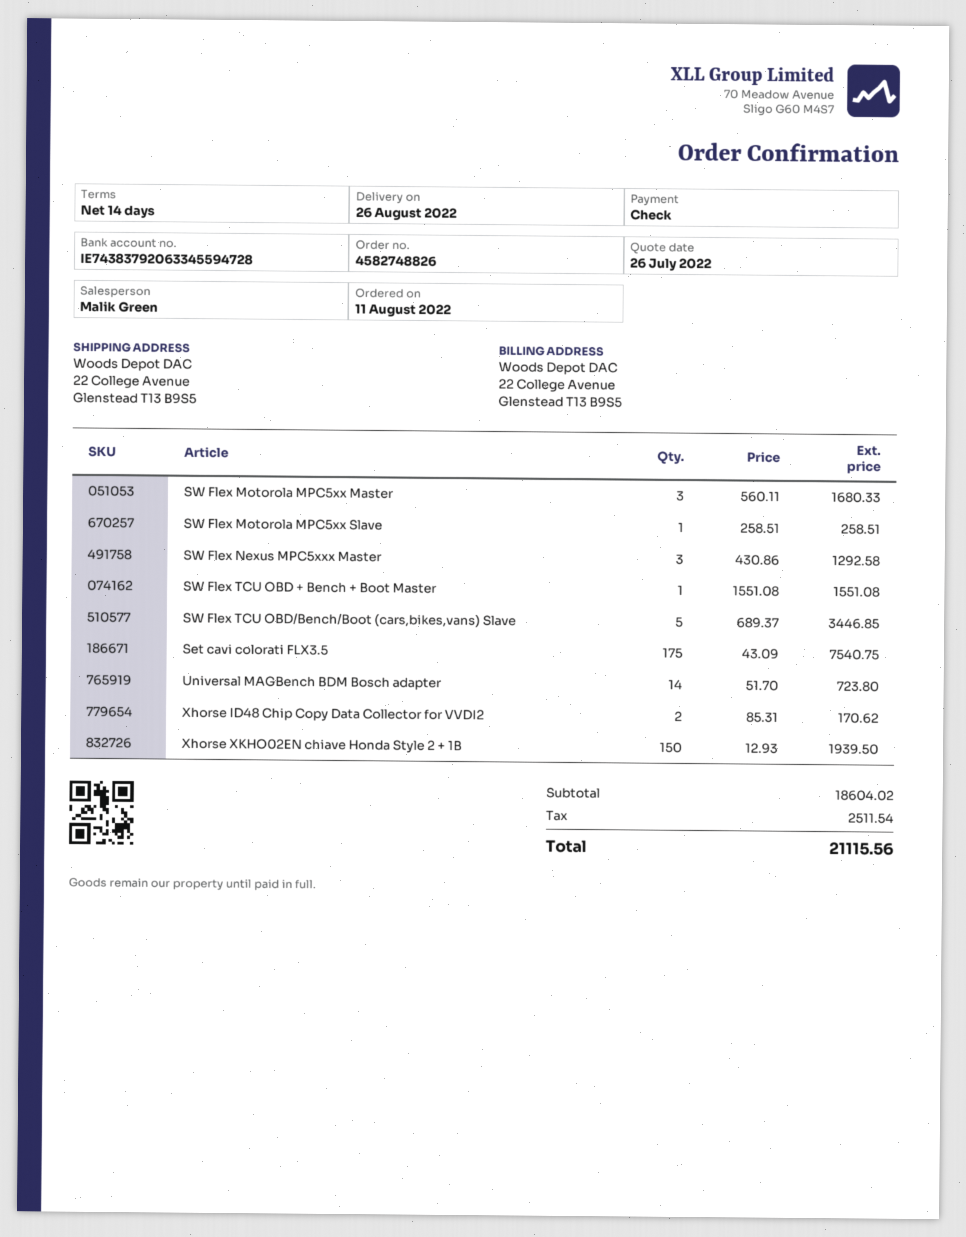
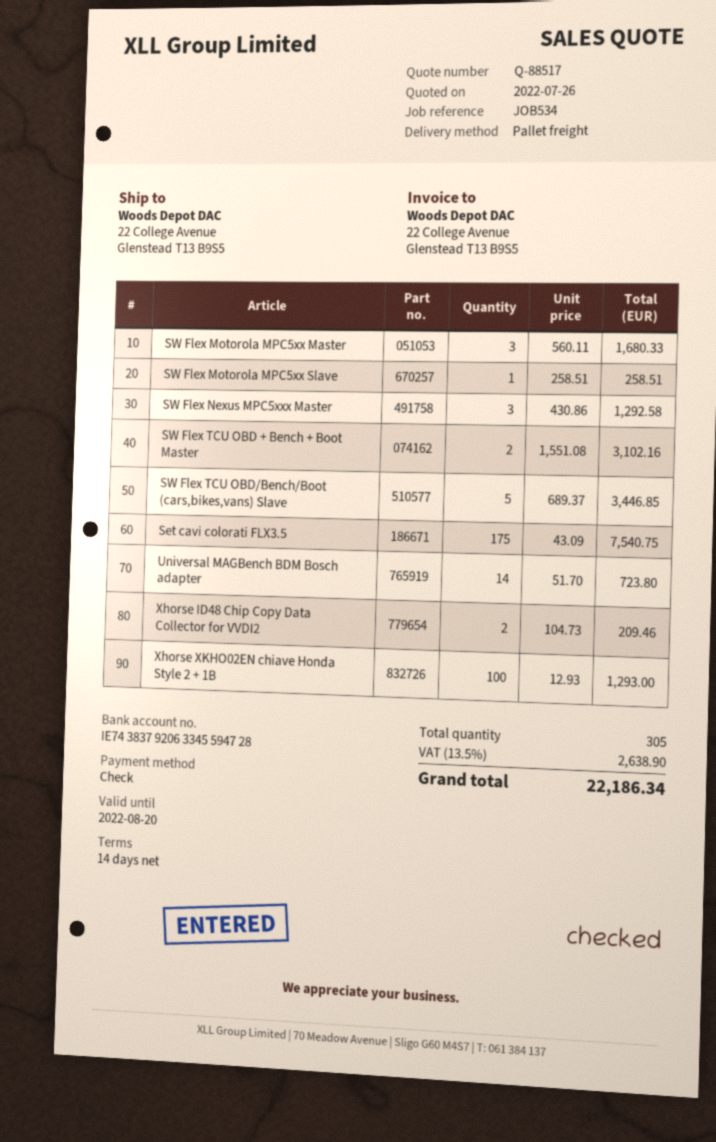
SW Flex TCU OBD + Bench + Boot Master: 1 x 1551.08 = 1551.08 -> 2 x 1551.08 = 3102.16
Xhorse ID48 Chip Copy Data Collector for VVDI2: 2 x 85.31 = 170.62 -> 2 x 104.73 = 209.46
Xhorse XKHO02EN chiave Honda Style 2 + 1B: 150 x 12.93 = 1939.50 -> 100 x 12.93 = 1293.00
tax: 2511.54 -> 2638.90
total: 21115.56 -> 22186.34

